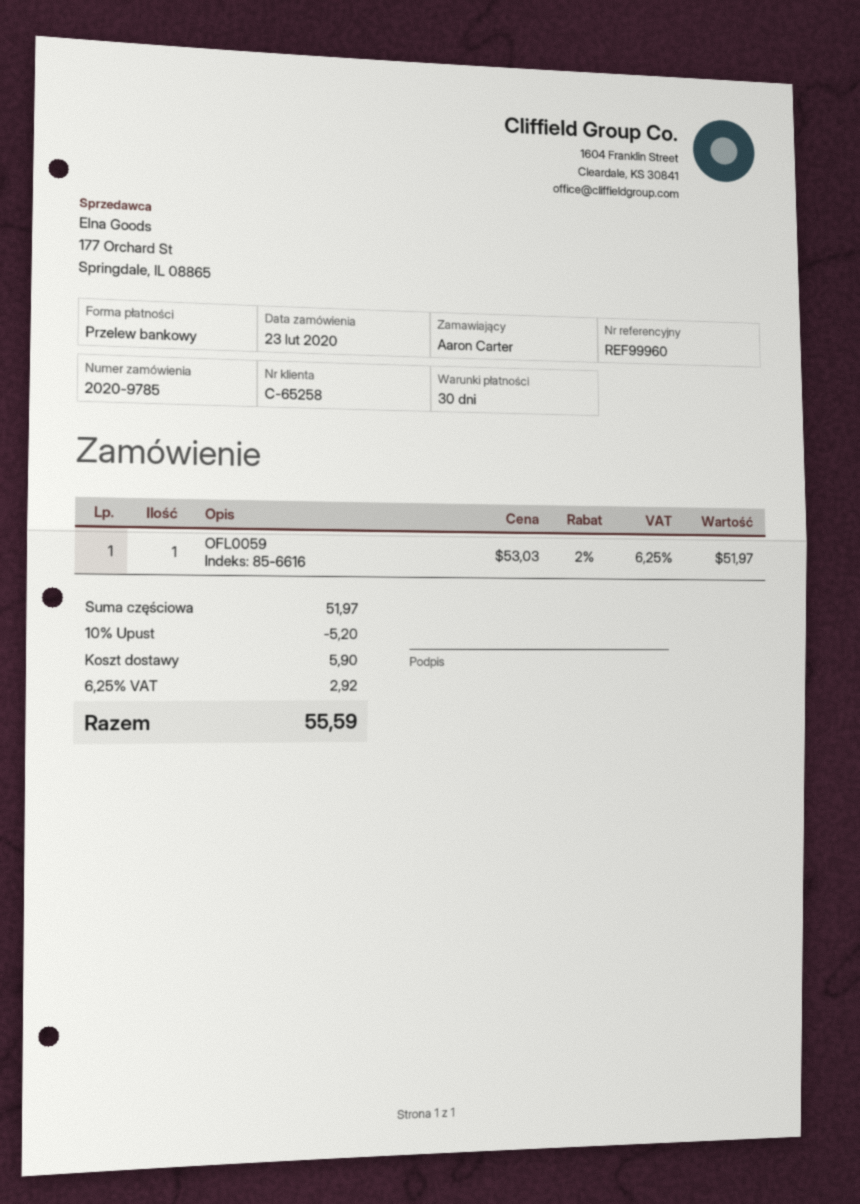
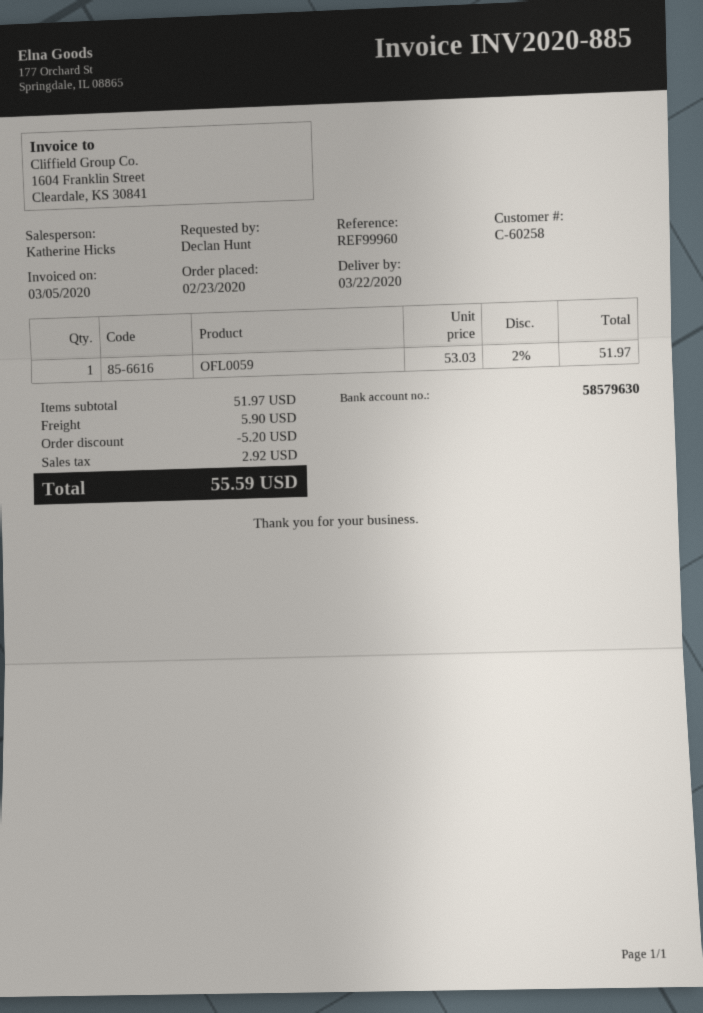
customer number: C-65258 -> C-60258
ordered by: Aaron Carter -> Declan Hunt

